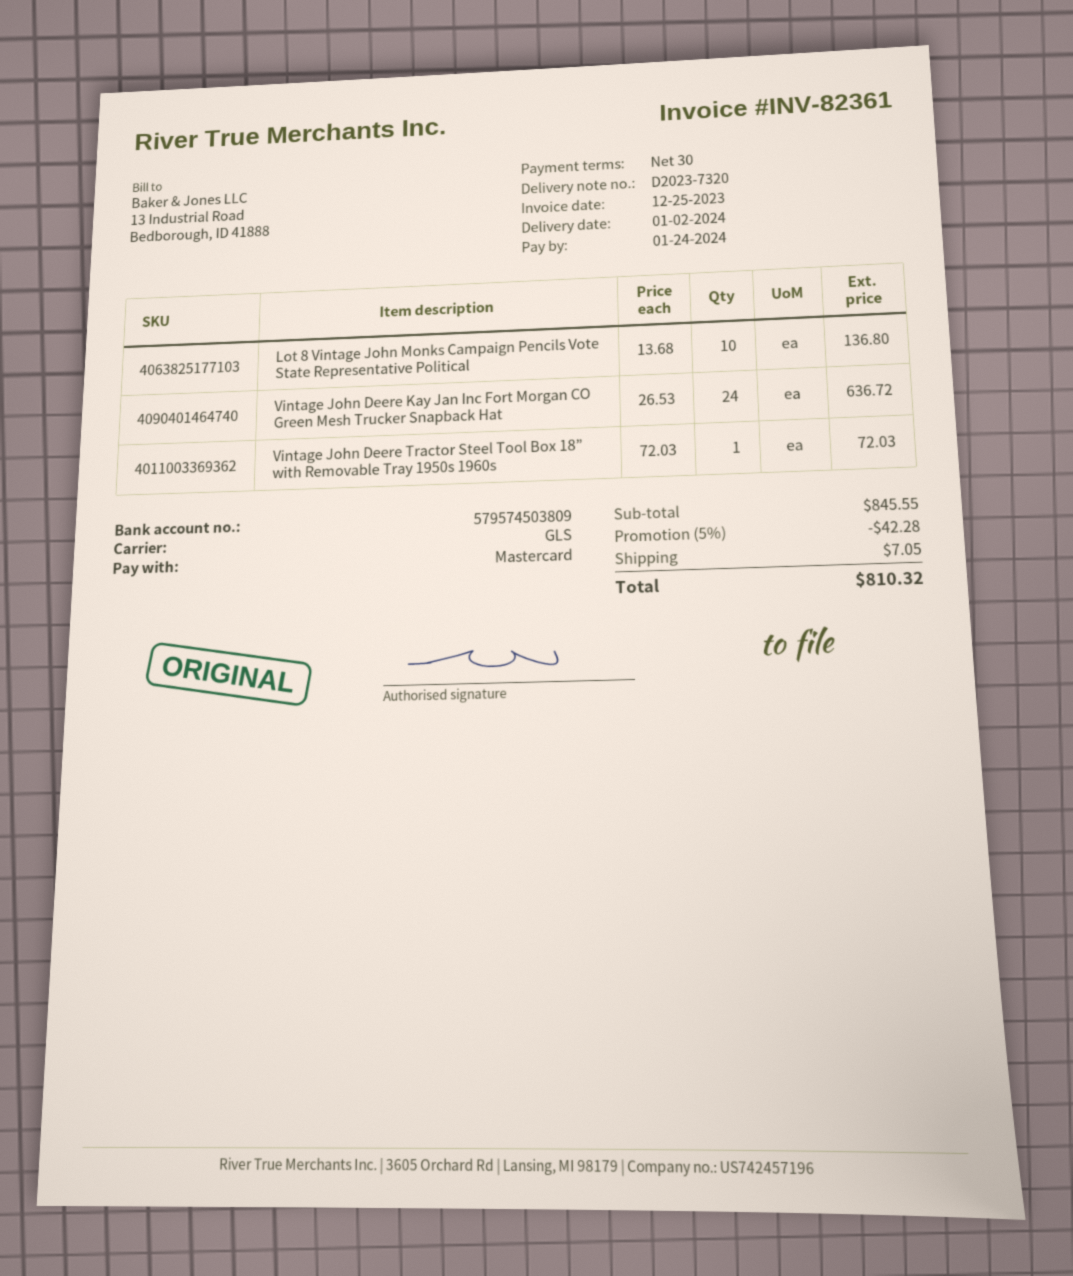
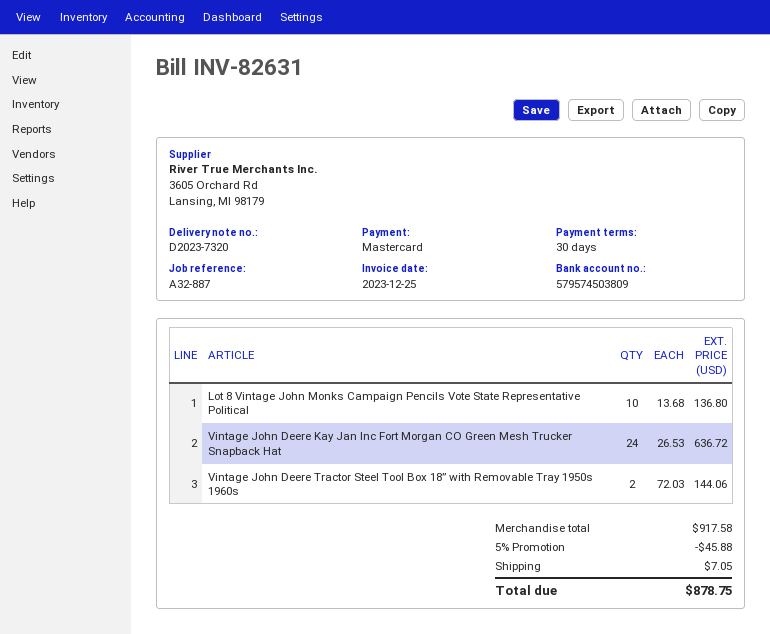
invoice number: INV-82361 -> INV-82631
Vintage John Deere Tractor Steel Tool Box 18” with Removable Tray 1950s 1960s: 1 x 72.03 = 72.03 -> 2 x 72.03 = 144.06
subtotal: 845.55 -> 917.58
discount: 5% = 42.28 -> 5% = 45.88
total: 810.32 -> 878.75

